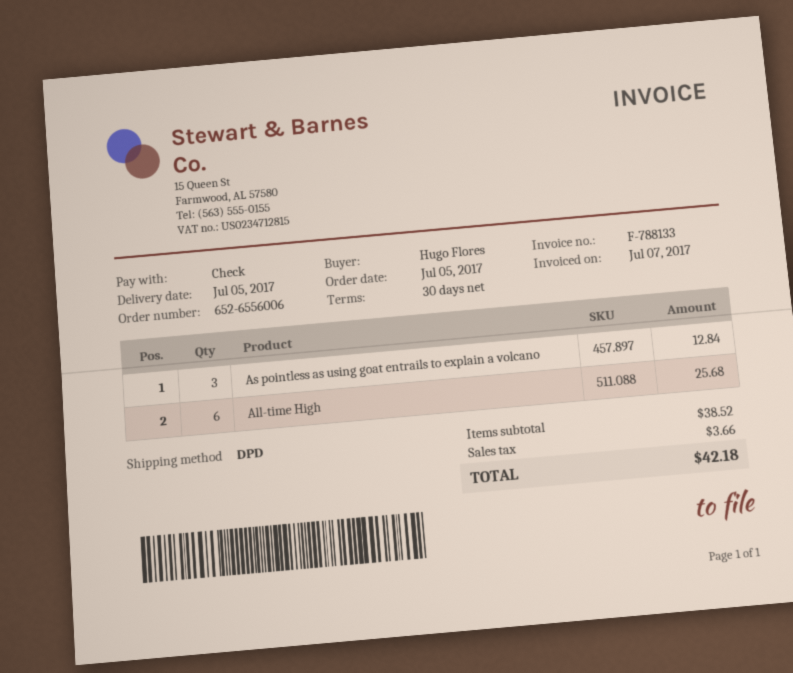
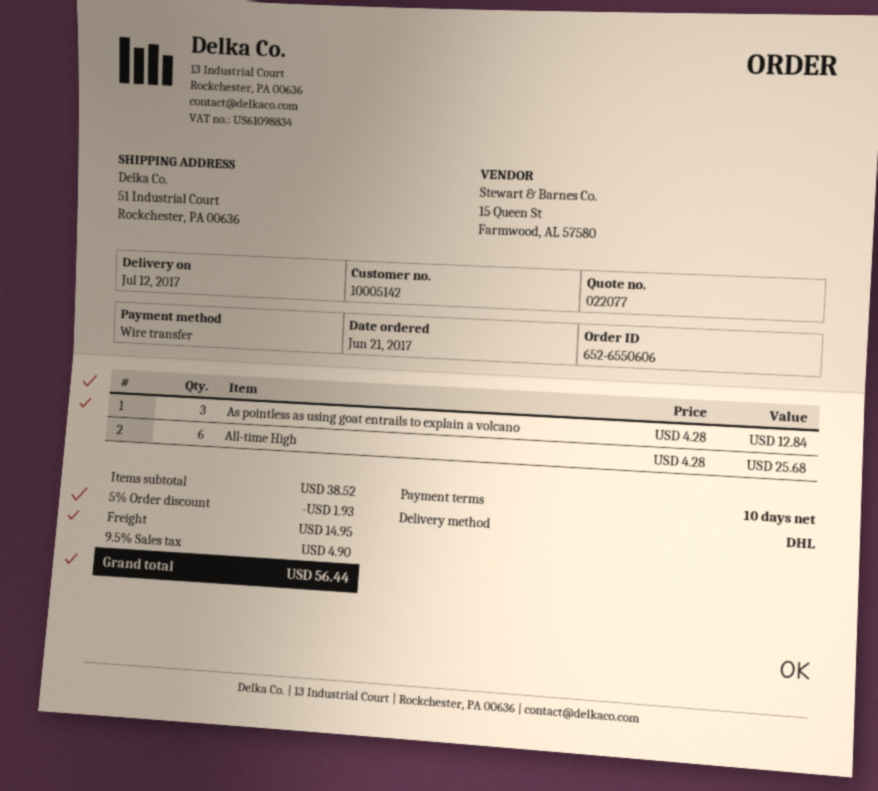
order number: 652-6556006 -> 652-6550606
order date: 2017-07-05 -> 2017-06-21
delivery date: 2017-07-05 -> 2017-07-12
payment terms: 30 days -> 10 days
payment method: cheque -> bank transfer
shipping method: DPD -> DHL
discount: none -> 5% = 1.93
shipping: none -> 14.95
tax: 3.66 -> 4.90
total: 42.18 -> 56.44

